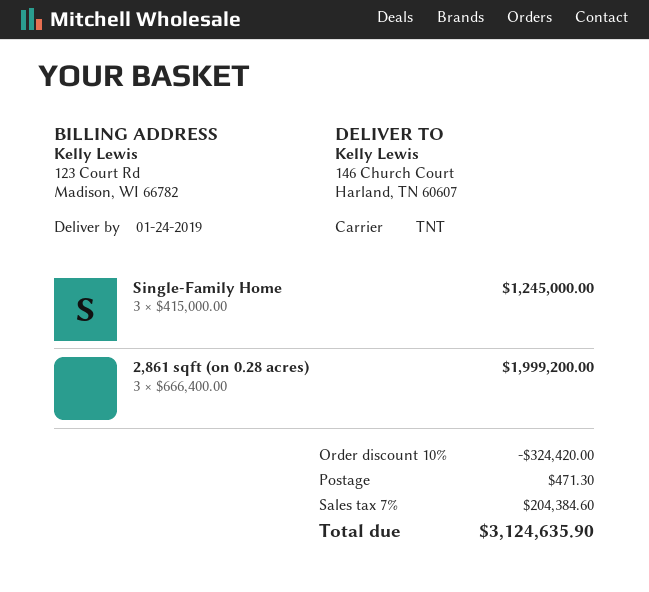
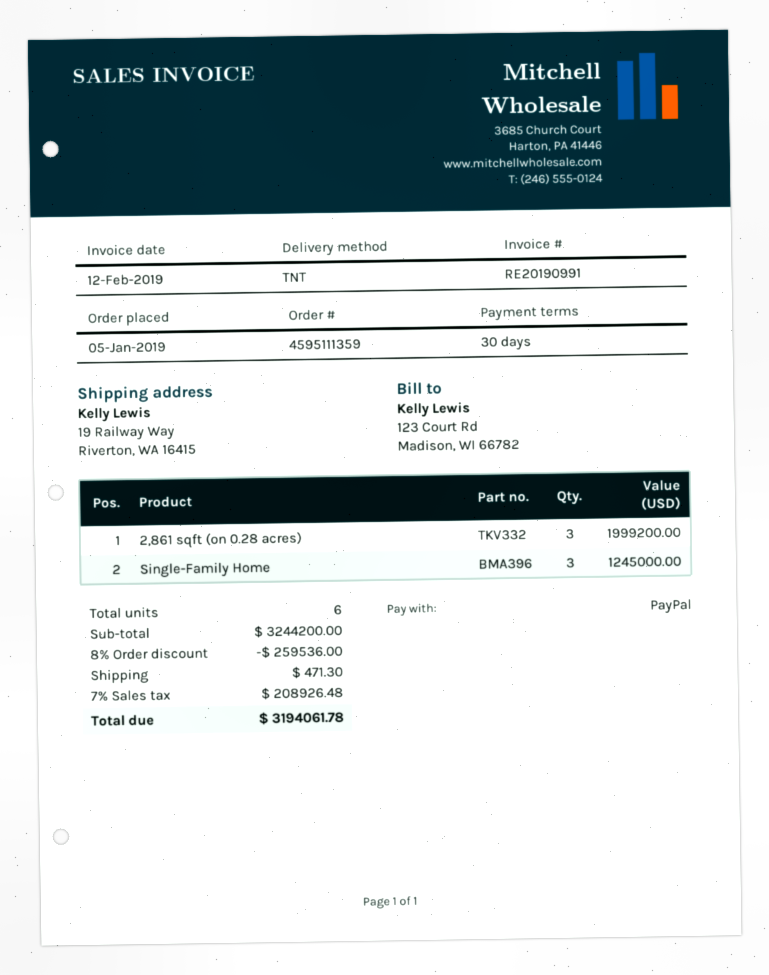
ship to: 146 Church Court, Harland, TN 60607 -> 19 Railway Way, Riverton, WA 16415
discount: 10% = 324420.00 -> 8% = 259536.00
tax: 7% = 204384.60 -> 7% = 208926.48
total: 3124635.90 -> 3194061.78

